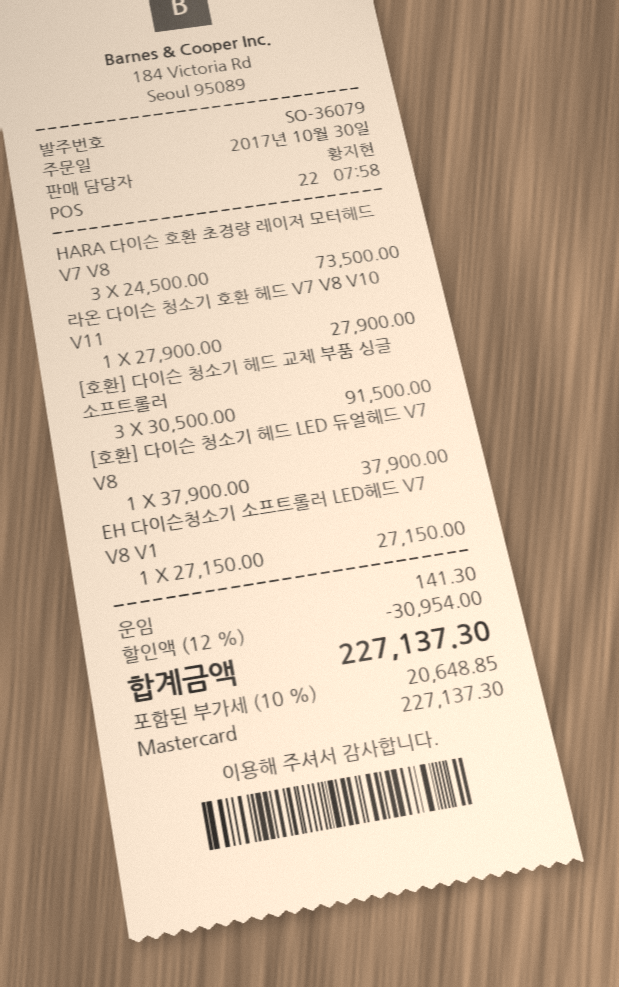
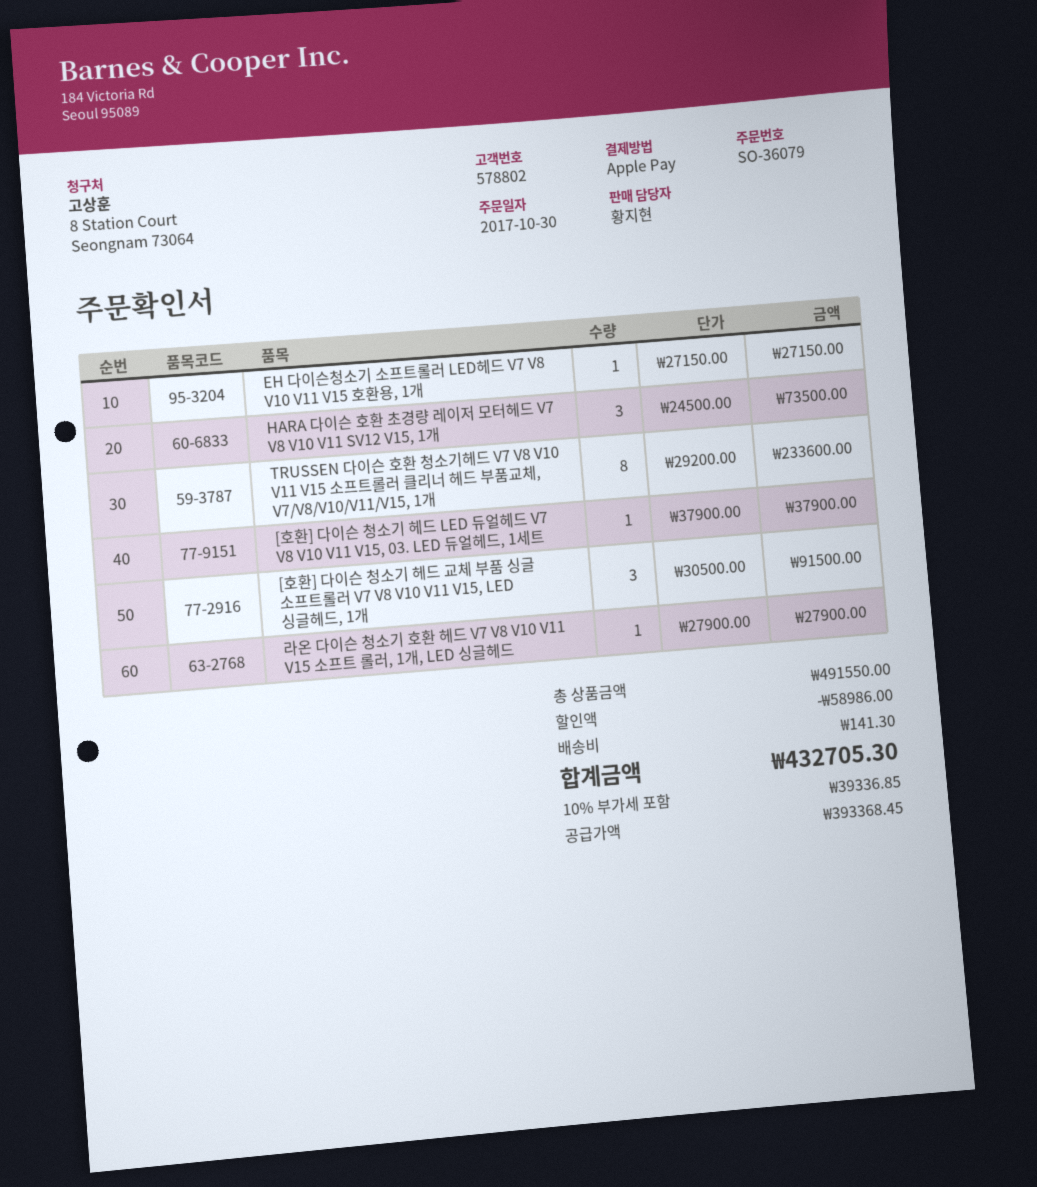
payment method: Mastercard -> Apple Pay
TRUSSEN 다이슨 호환 청소기헤드 V7 V8 V10 V11 V15 소프트롤러 클리너 헤드 부품교체, V7/V8/V10/V11/V15, 1개: none -> 8 x 29200.00 = 233600.00
discount: 30954.00 -> 58986.00
tax: 10% = 20648.85 -> 10% = 39336.85
total: 227137.30 -> 432705.30

